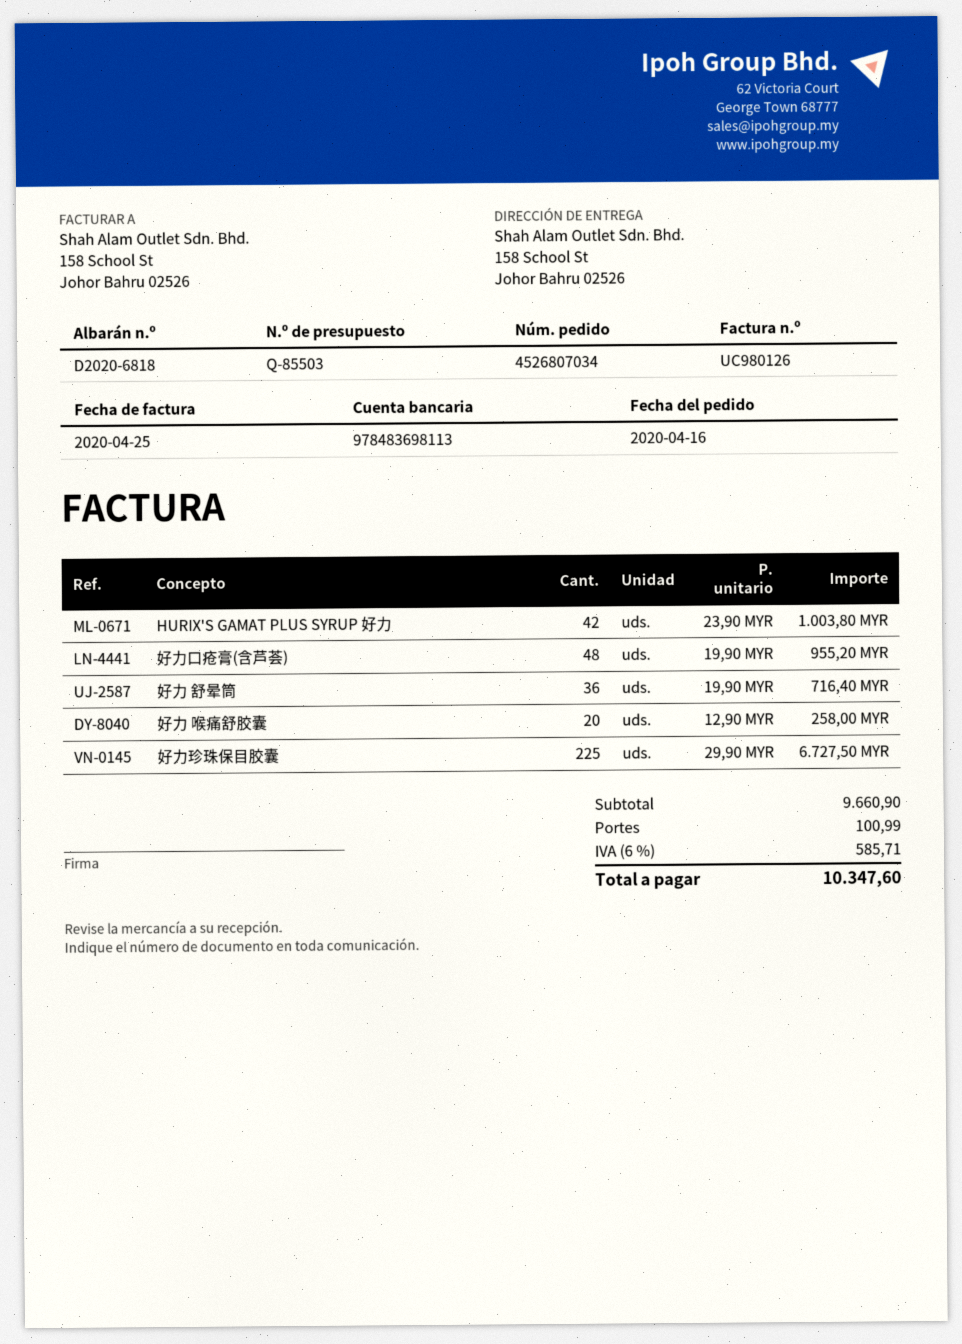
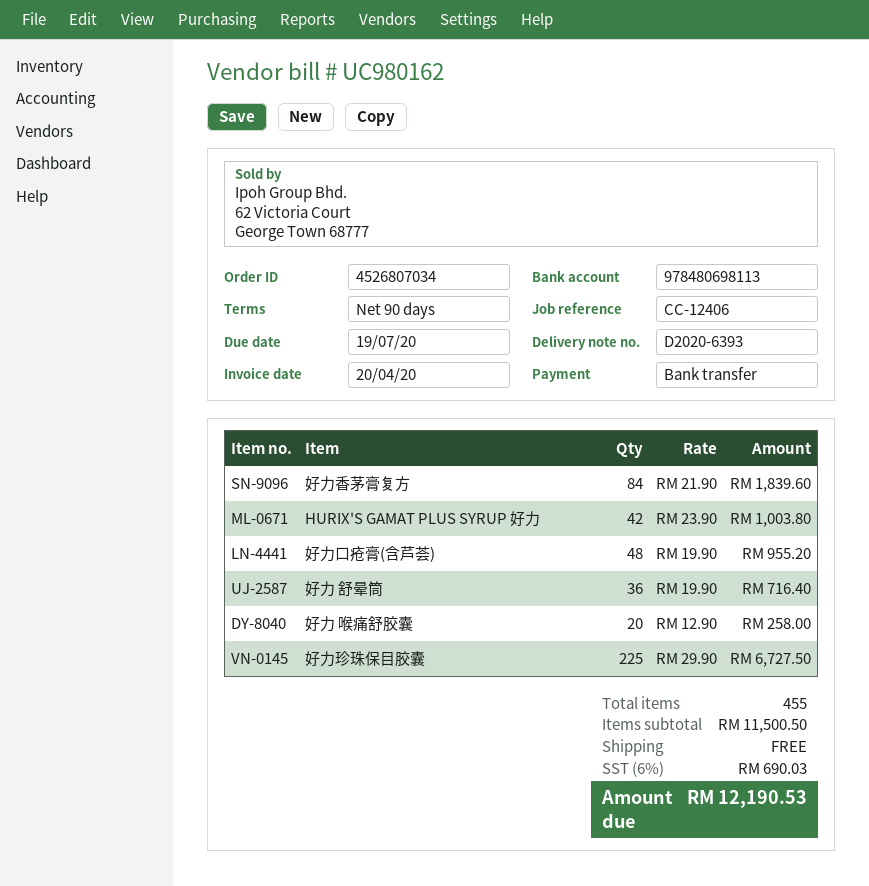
delivery note number: D2020-6818 -> D2020-6393
invoice number: UC980126 -> UC980162
invoice date: 2020-04-25 -> 2020-04-20
bank account: 978483698113 -> 978480698113
好力香茅膏复方: none -> 84 x 21.90 = 1839.60
subtotal: 9660.90 -> 11500.50
shipping: 100.99 -> 0.00
tax: 6% = 585.71 -> 6% = 690.03
total: 10347.60 -> 12190.53

